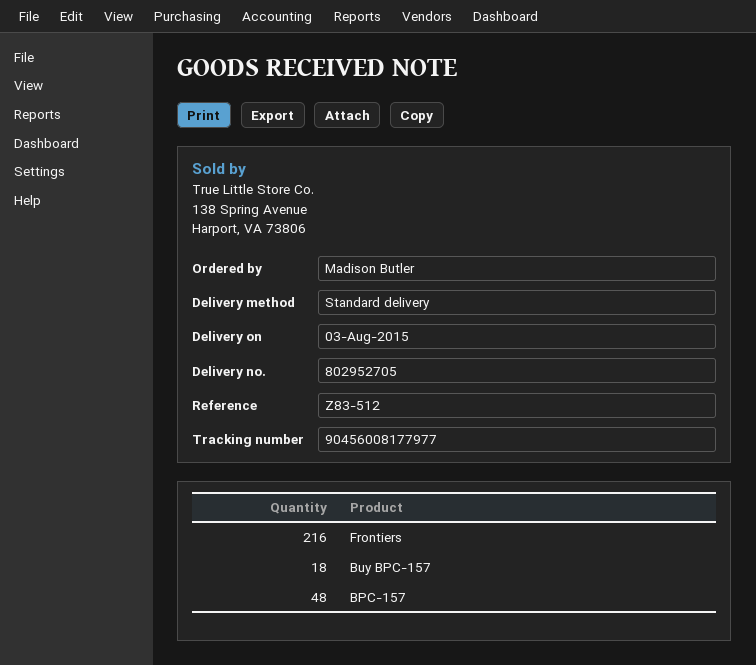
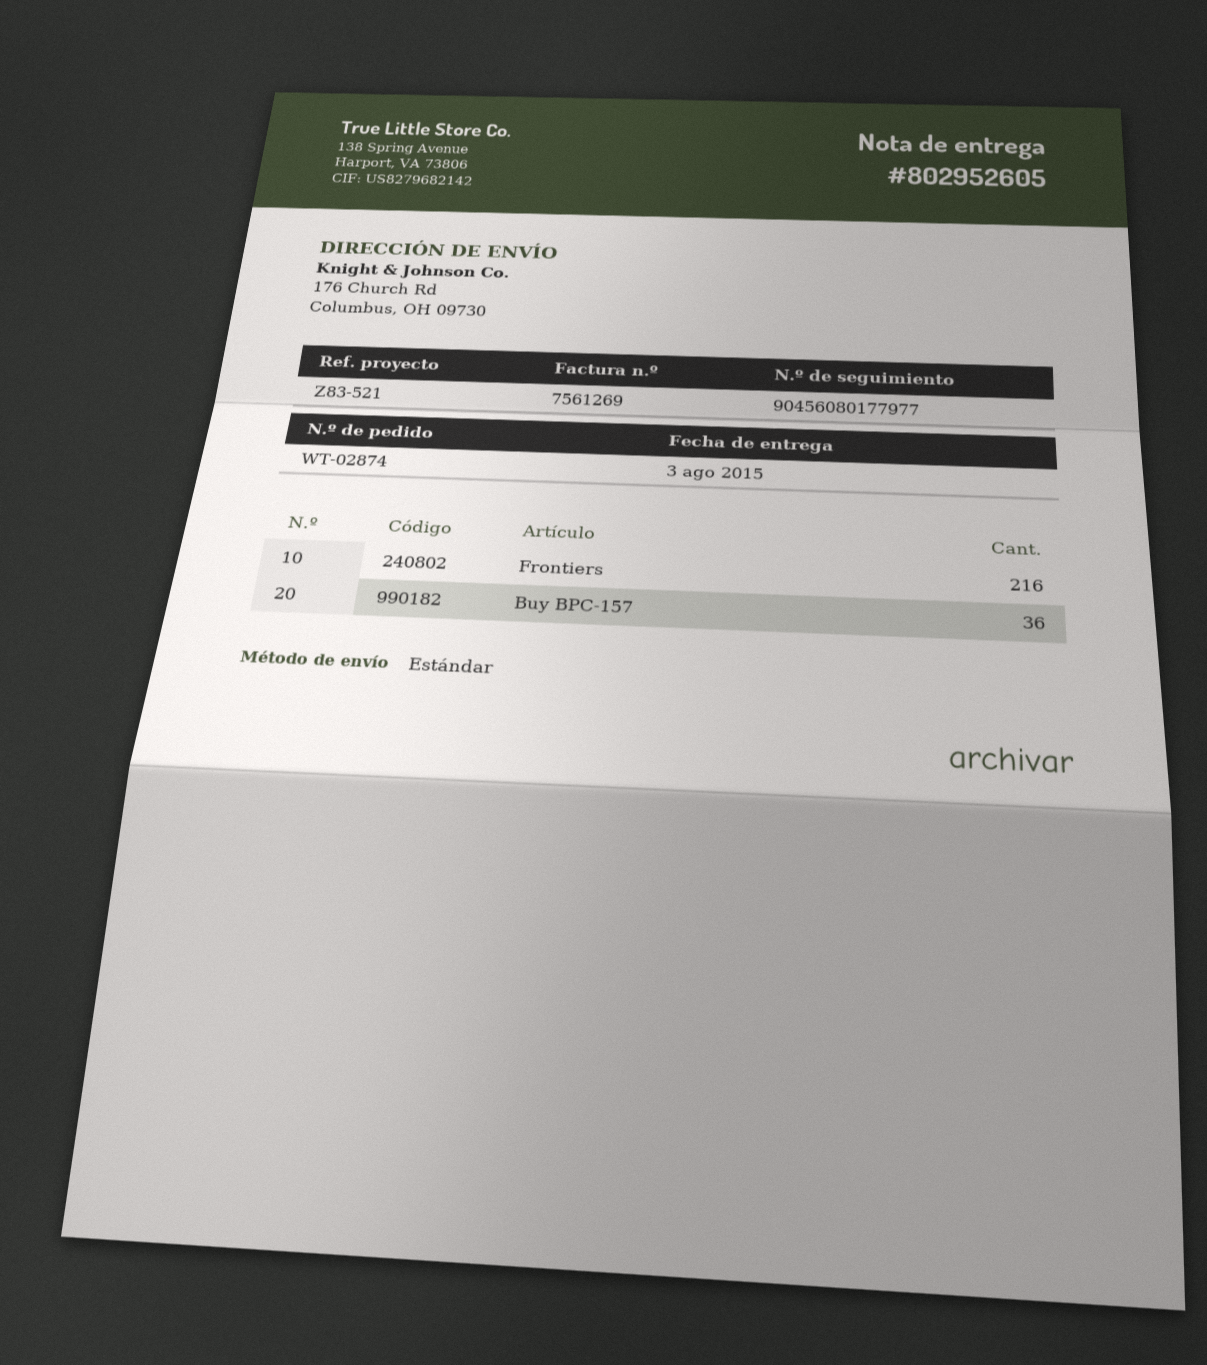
delivery note number: 802952705 -> 802952605
reference: Z83-512 -> Z83-521
tracking number: 90456008177977 -> 90456080177977
Buy BPC-157: 18 -> 36
BPC-157: 48 -> none

